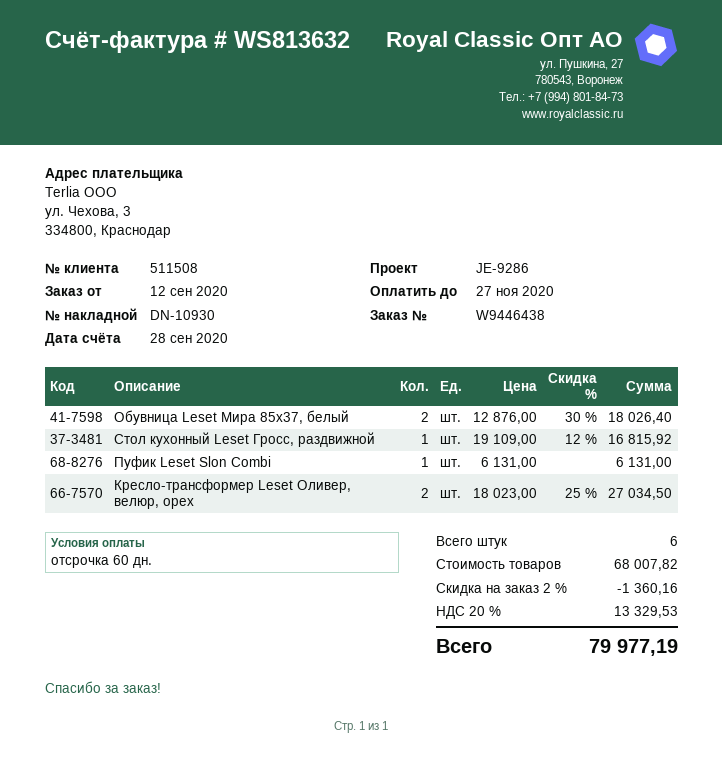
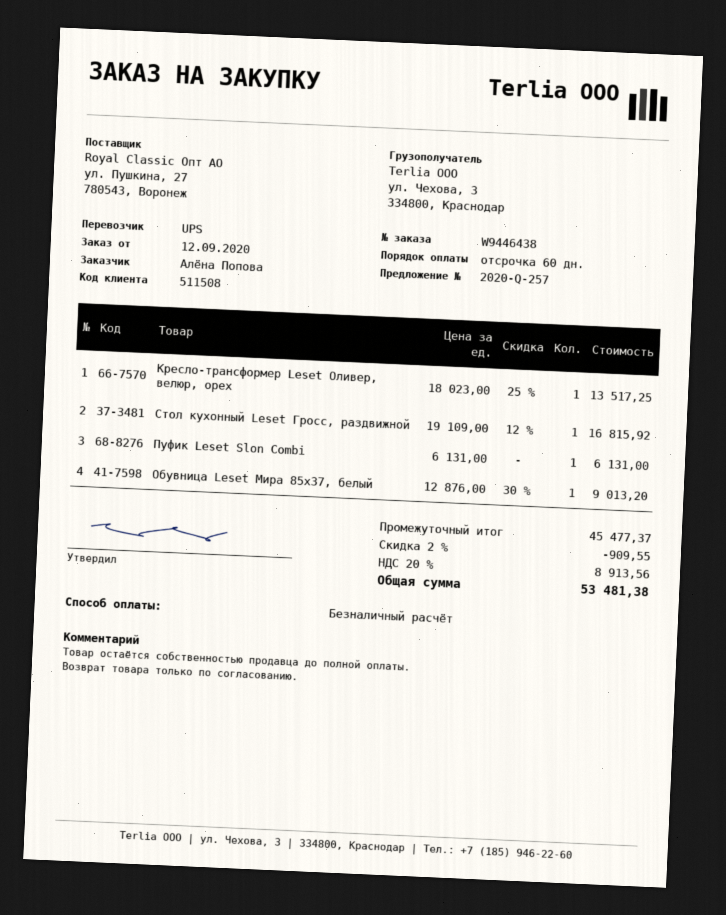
Обувница Leset Мира 85х37, белый: 2 x 12876.00 - 30% = 18026.40 -> 1 x 12876.00 - 30% = 9013.20
Кресло-трансформер Leset Оливер, велюр, орех: 2 x 18023.00 - 25% = 27034.50 -> 1 x 18023.00 - 25% = 13517.25
subtotal: 68007.82 -> 45477.37
discount: 2% = 1360.16 -> 2% = 909.55
tax: 20% = 13329.53 -> 20% = 8913.56
total: 79977.19 -> 53481.38

